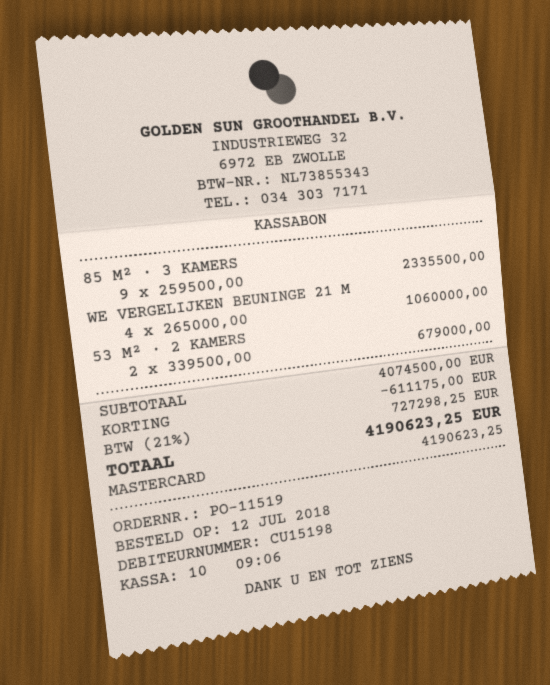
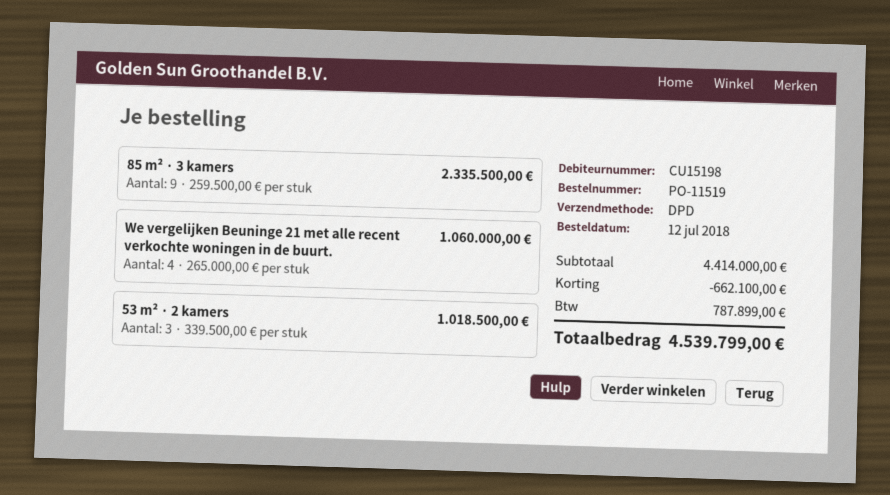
53 M² · 2 KAMERS: 2 x 339500.00 = 679000.00 -> 3 x 339500.00 = 1018500.00
subtotal: 4074500.00 -> 4414000.00
discount: 611175.00 -> 662100.00
tax: 727298.25 -> 787899.00
total: 4190623.25 -> 4539799.00

